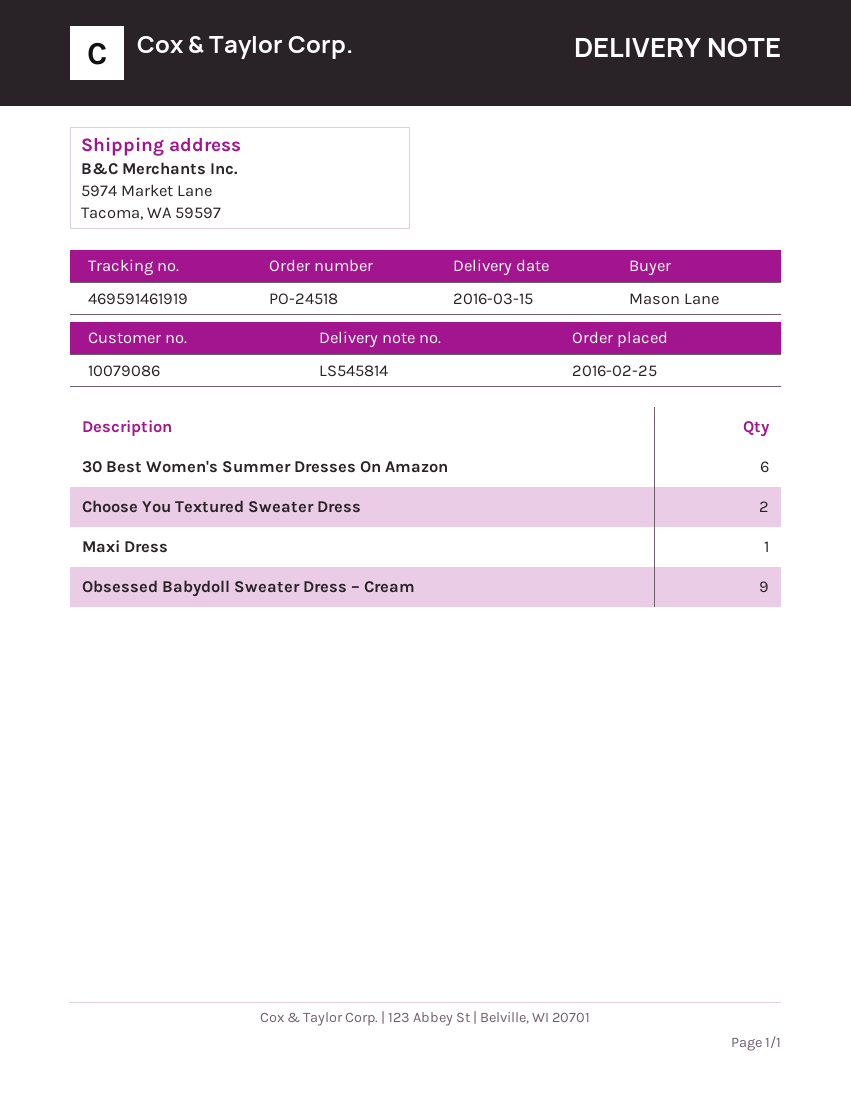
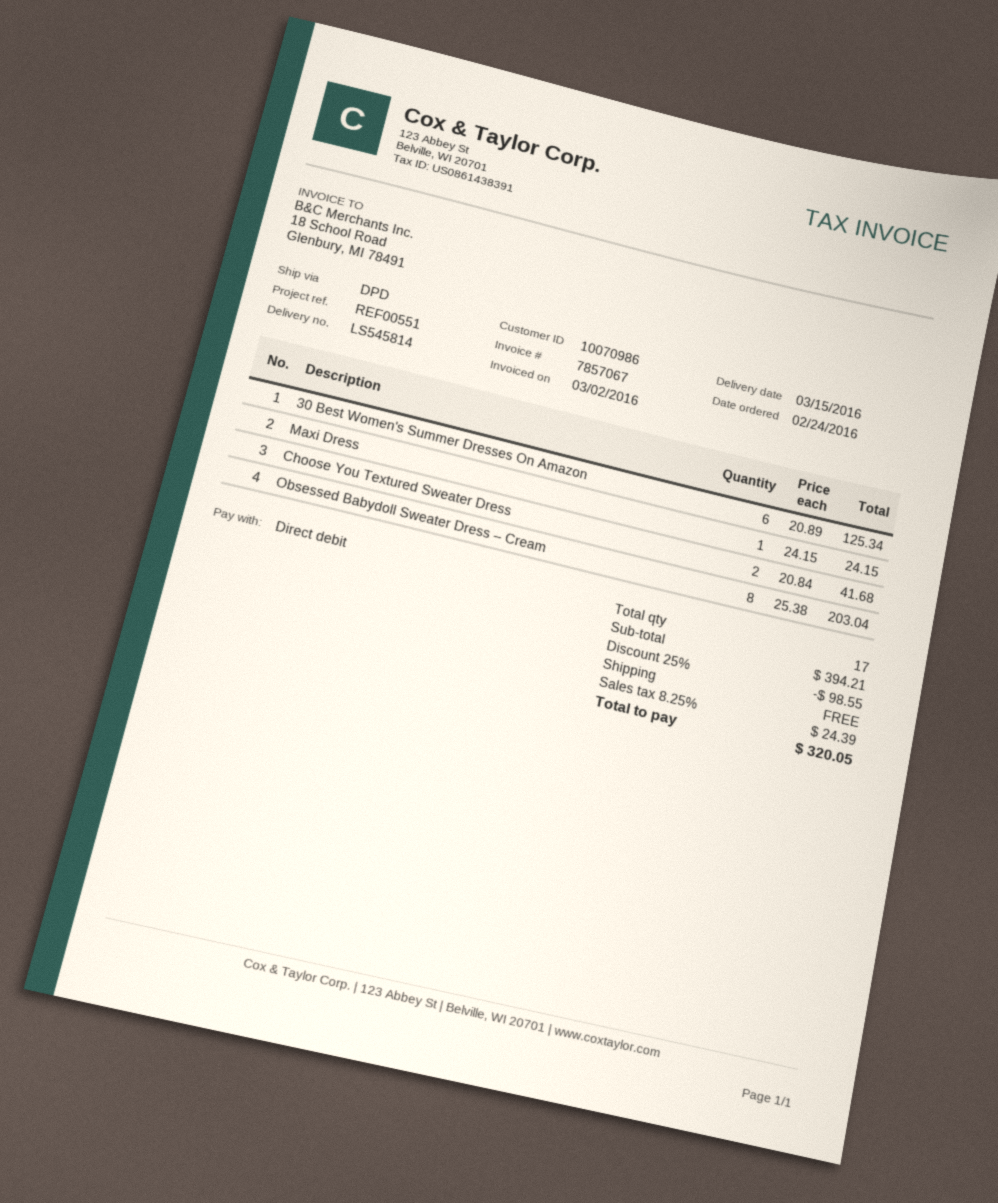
order date: 2016-02-25 -> 2016-02-24
customer number: 10079086 -> 10070986
Obsessed Babydoll Sweater Dress – Cream: 9 -> 8

